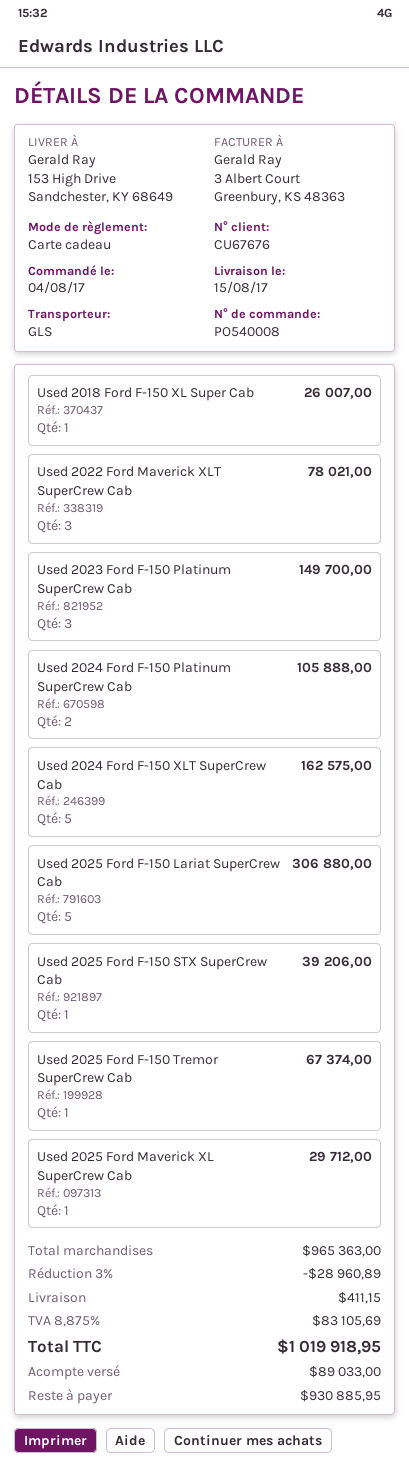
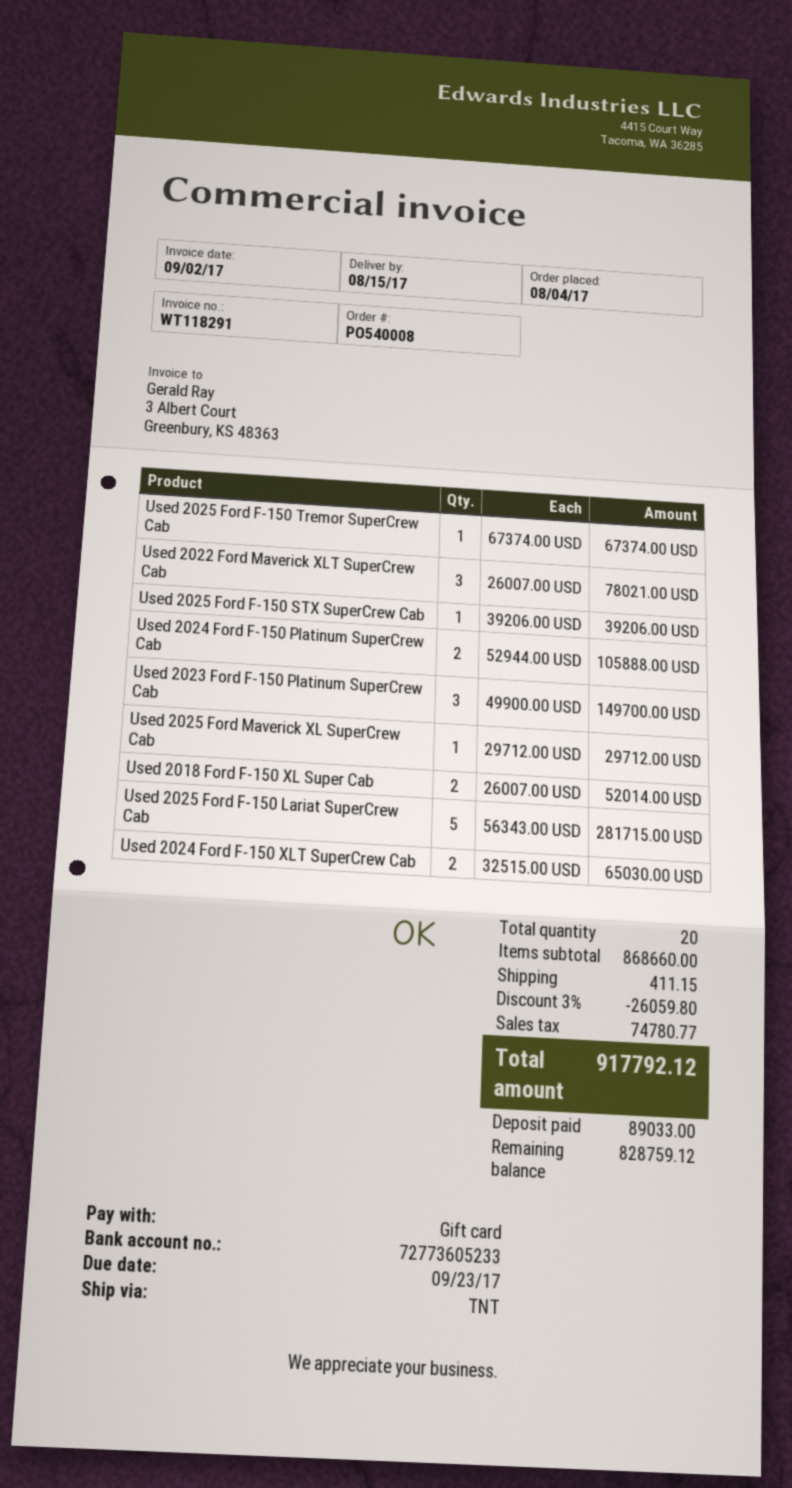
shipping method: GLS -> TNT
Used 2018 Ford F-150 XL Super Cab: 1 for 26007.00 -> 2 for 52014.00
Used 2024 Ford F-150 XLT SuperCrew Cab: 5 for 162575.00 -> 2 for 65030.00
Used 2025 Ford F-150 Lariat SuperCrew Cab: 5 for 306880.00 -> 5 for 281715.00
subtotal: 965363.00 -> 868660.00
discount: 3% = 28960.89 -> 3% = 26059.80
tax: 83105.69 -> 74780.77
total: 1019918.95 -> 917792.12
balance: 930885.95 -> 828759.12

